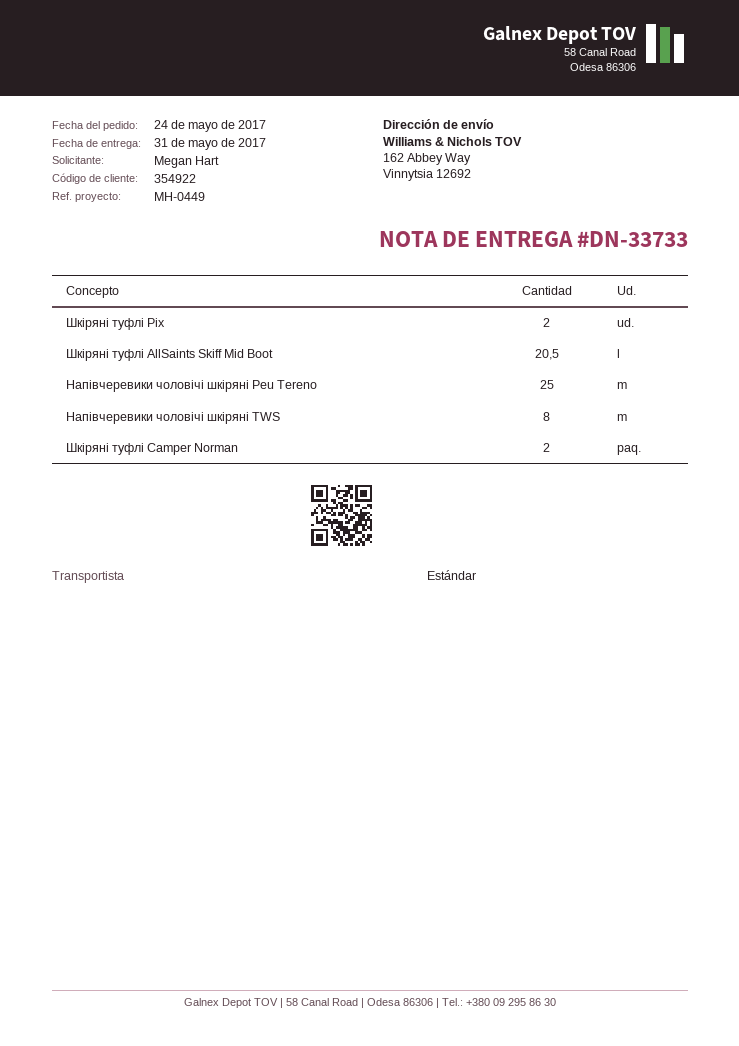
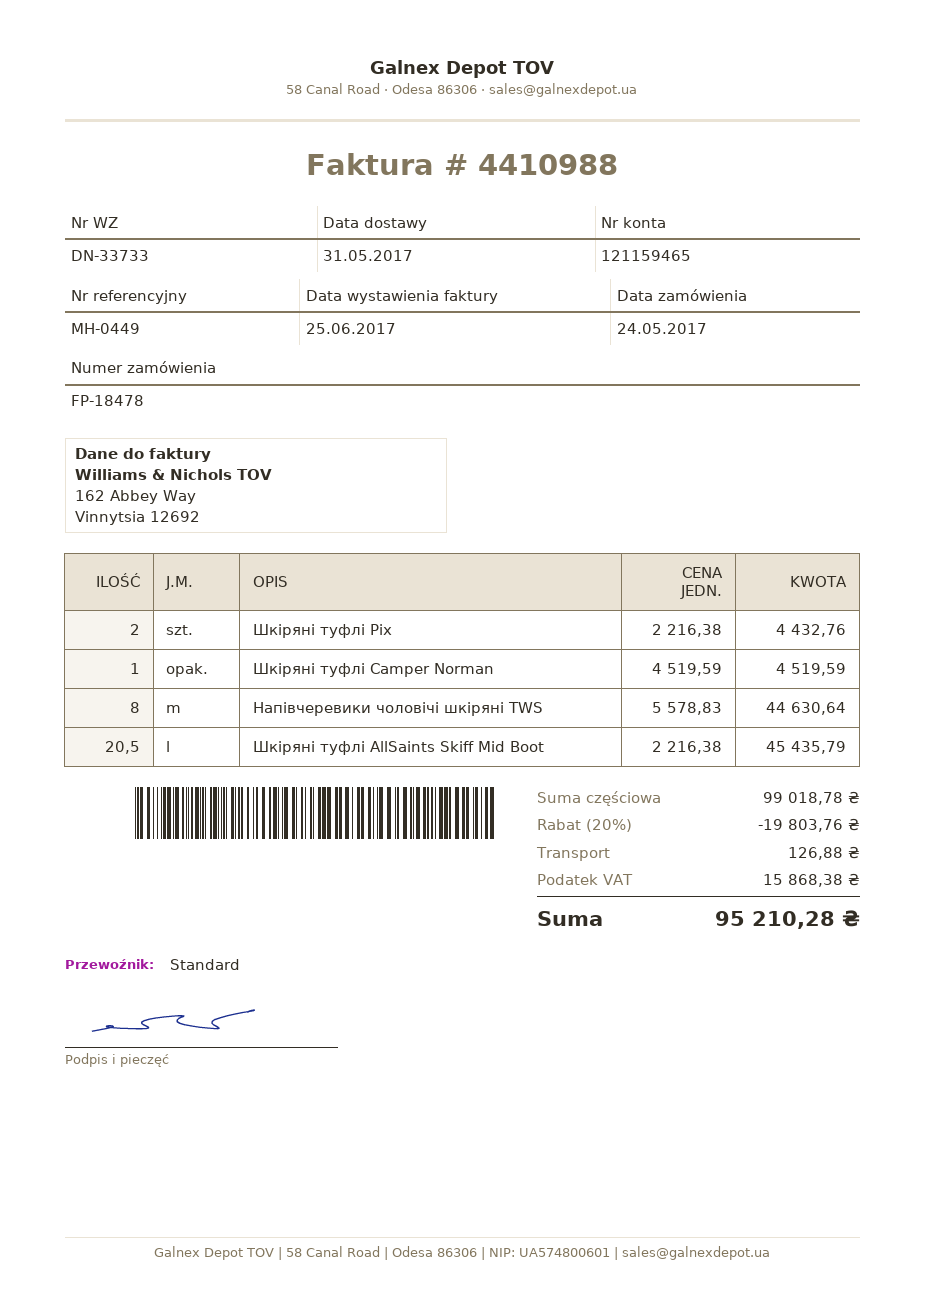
Напівчеревики чоловічі шкіряні Peu Tereno: 25 -> none
Шкіряні туфлі Camper Norman: 2 -> 1

